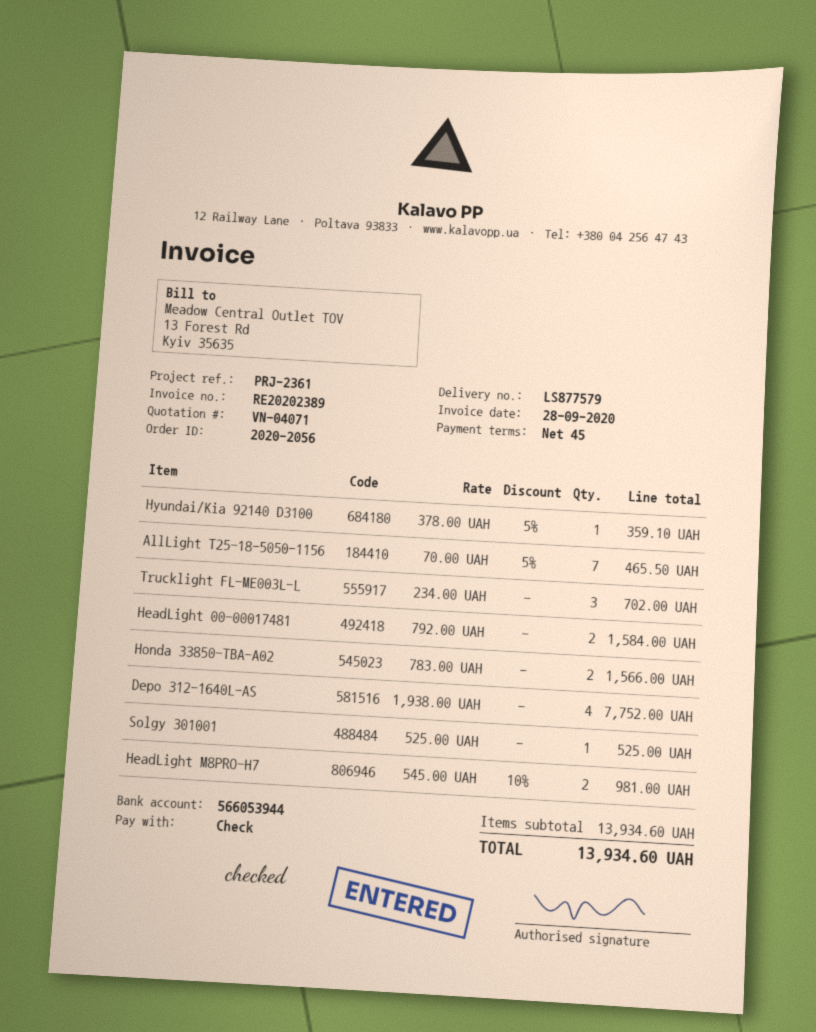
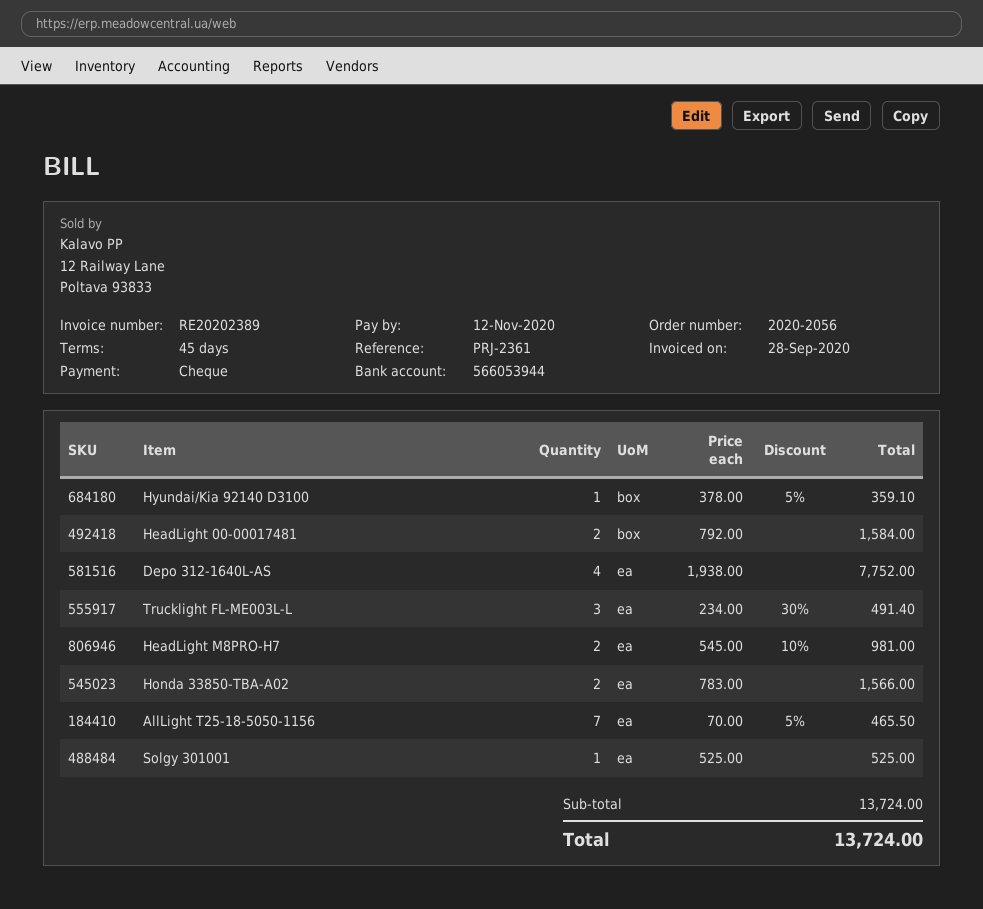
Trucklight FL-ME003L-L: 3 x 234.00 = 702.00 -> 3 x 234.00 - 30% = 491.40
subtotal: 13934.60 -> 13724.00
total: 13934.60 -> 13724.00

